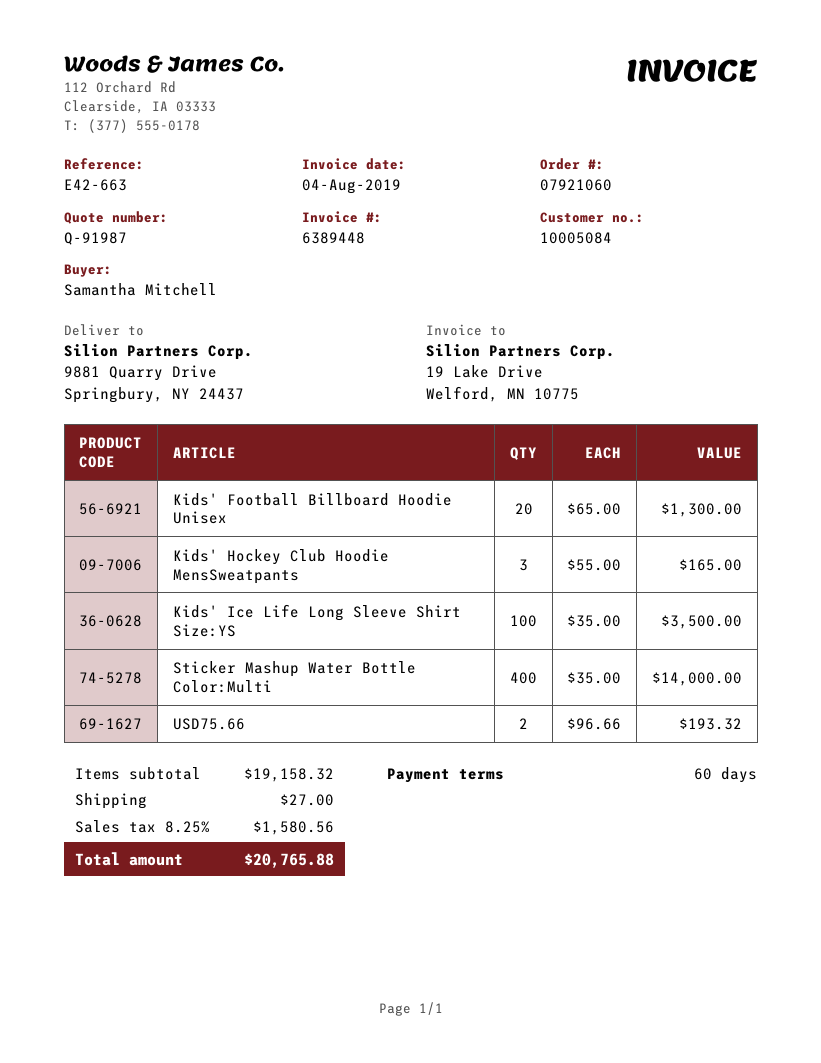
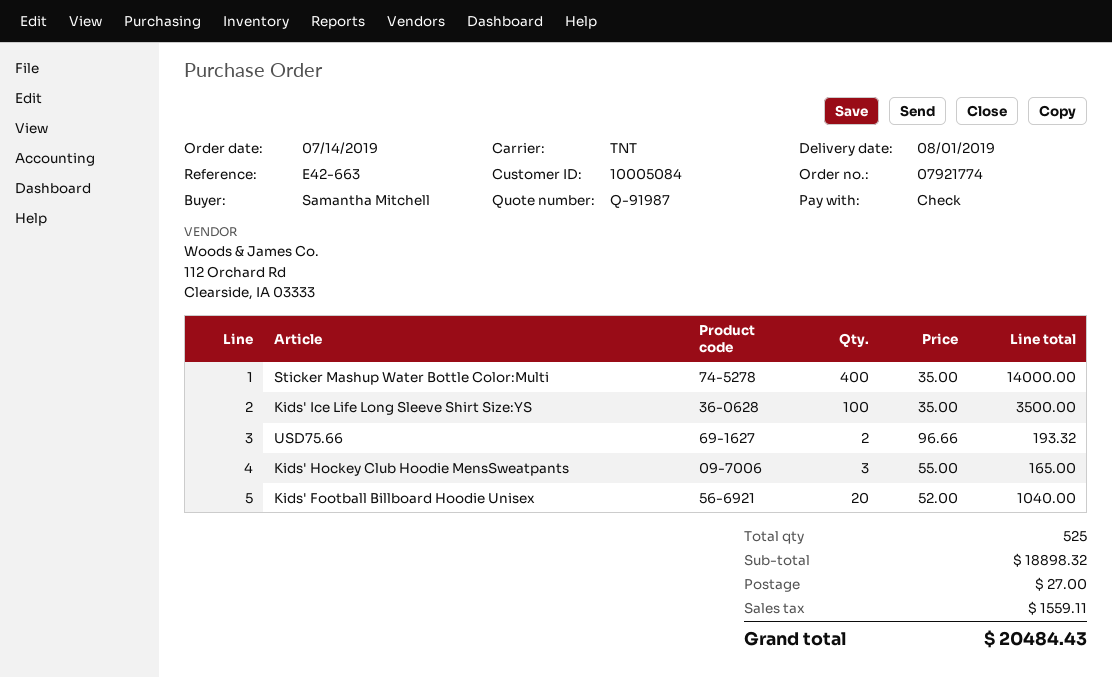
order number: 07921060 -> 07921774
Kids' Football Billboard Hoodie Unisex: 20 x 65.00 = 1300.00 -> 20 x 52.00 = 1040.00
subtotal: 19158.32 -> 18898.32
tax: 1580.56 -> 1559.11
total: 20765.88 -> 20484.43

